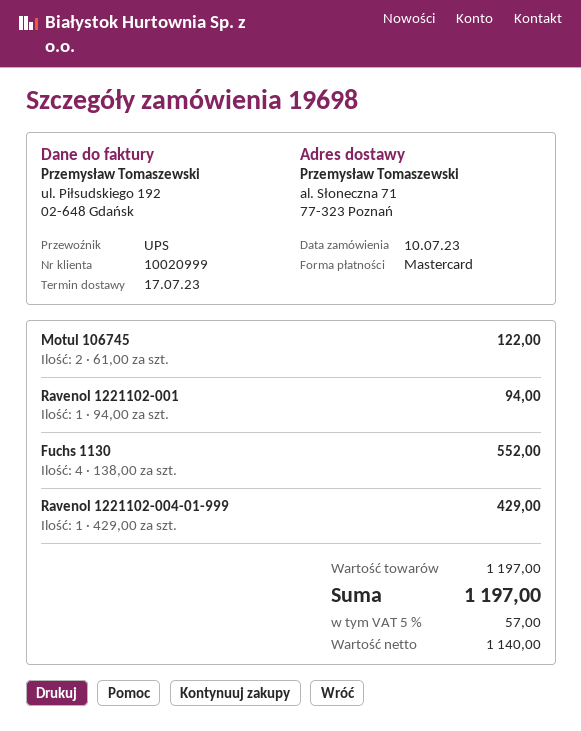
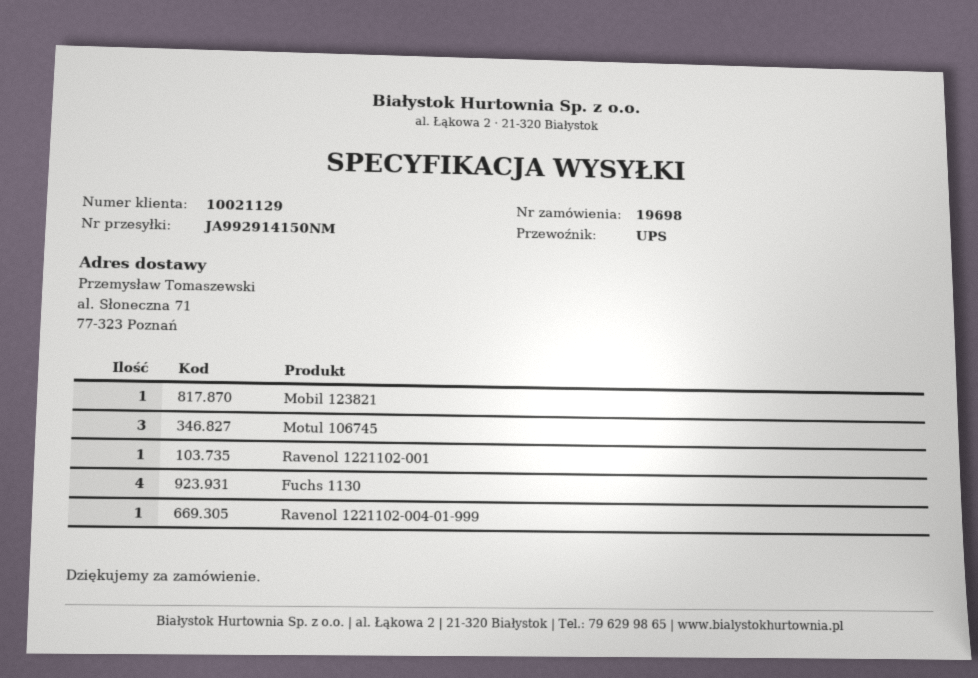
customer number: 10020999 -> 10021129
Motul 106745: 2 -> 3
Mobil 123821: none -> 1

